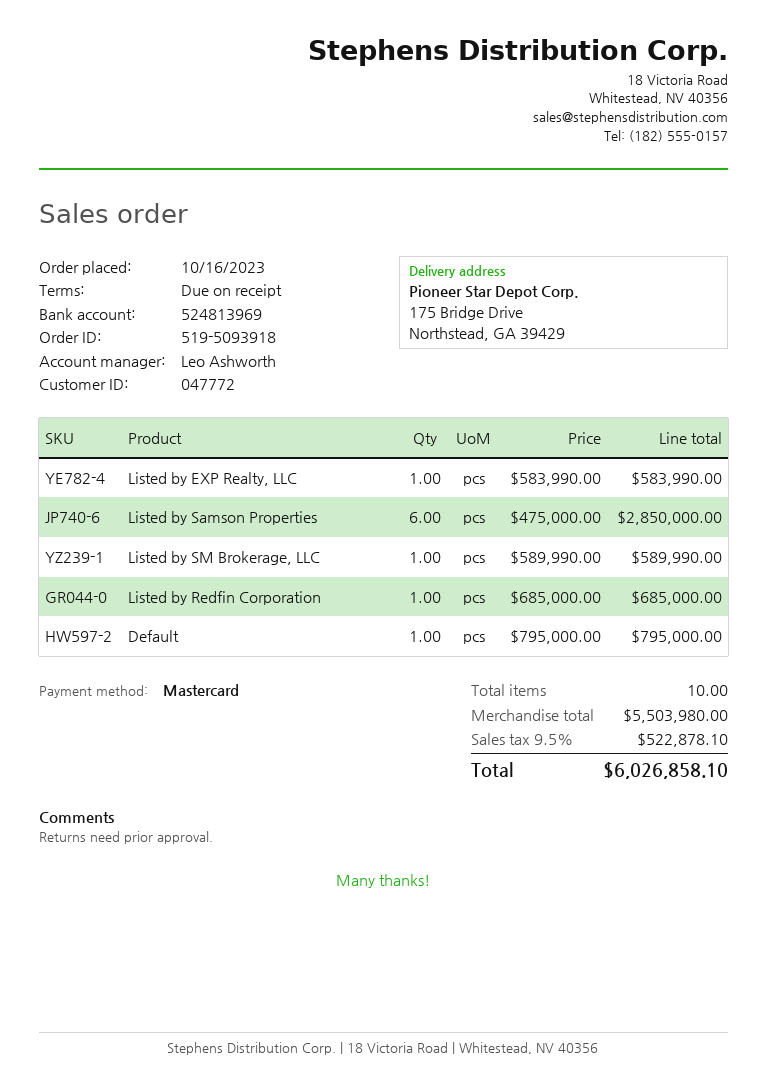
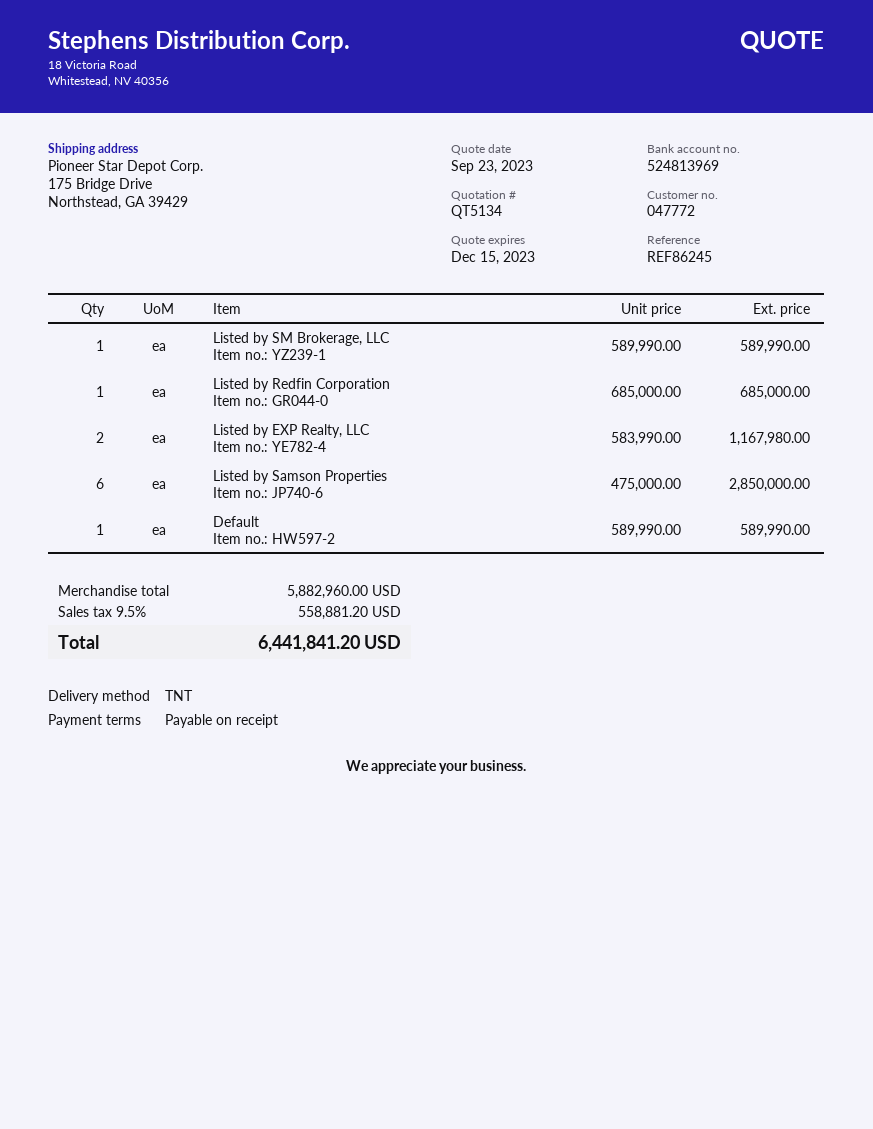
Listed by EXP Realty, LLC: 1 x 583990.00 = 583990.00 -> 2 x 583990.00 = 1167980.00
Default: 1 x 795000.00 = 795000.00 -> 1 x 589990.00 = 589990.00
subtotal: 5503980.00 -> 5882960.00
tax: 9.5% = 522878.10 -> 9.5% = 558881.20
total: 6026858.10 -> 6441841.20

